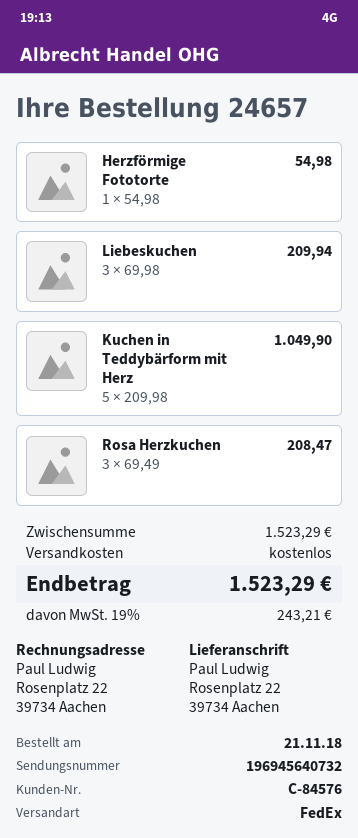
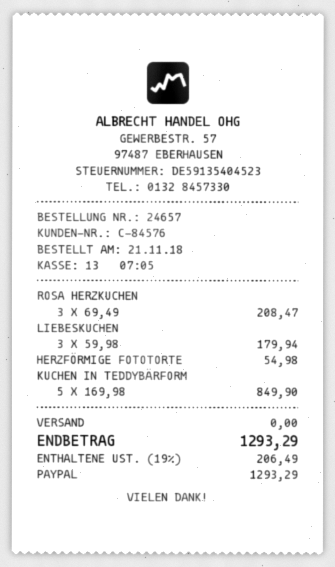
Liebeskuchen: 3 x 69.98 = 209.94 -> 3 x 59.98 = 179.94
Kuchen in Teddybärform mit Herz: 5 x 209.98 = 1049.90 -> 5 x 169.98 = 849.90
tax: 19% = 243.21 -> 19% = 206.49
total: 1523.29 -> 1293.29

